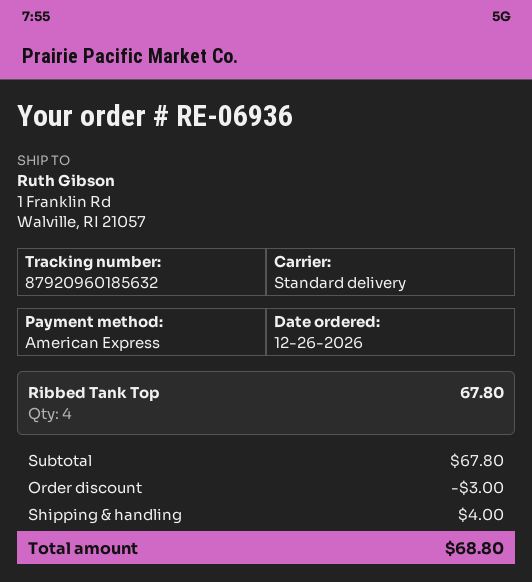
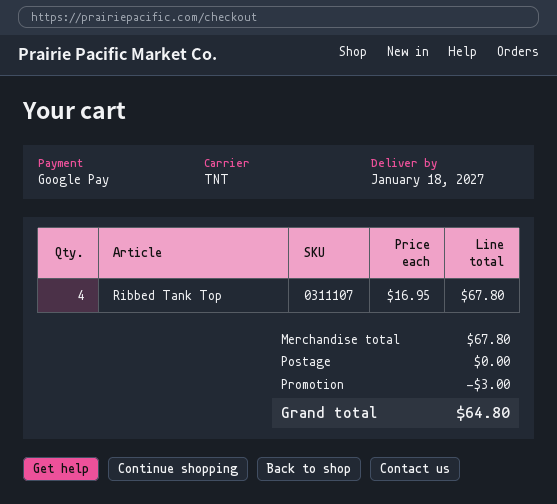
payment method: American Express -> Google Pay
shipping method: standard -> TNT
shipping: 4.00 -> 0.00
total: 68.80 -> 64.80

